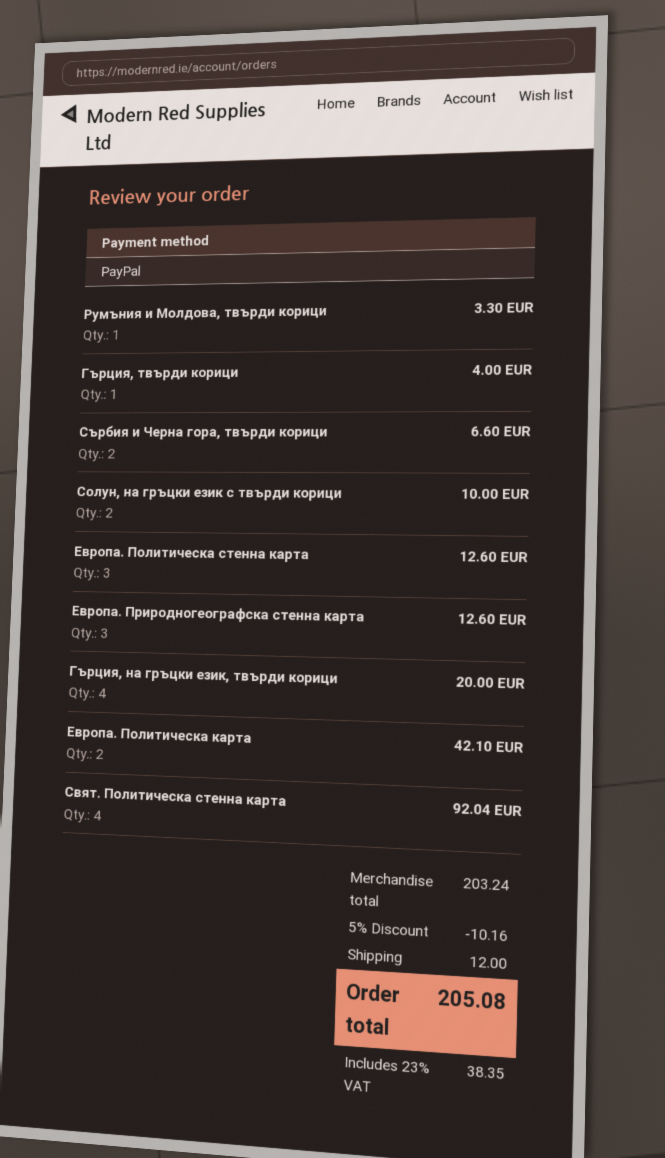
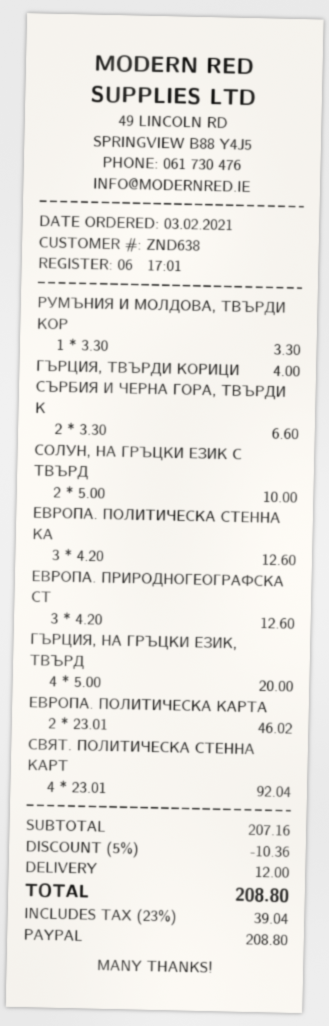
Европа. Политическа карта: 2 for 42.10 -> 2 for 46.02
subtotal: 203.24 -> 207.16
discount: 5% = 10.16 -> 5% = 10.36
tax: 23% = 38.35 -> 23% = 39.04
total: 205.08 -> 208.80

